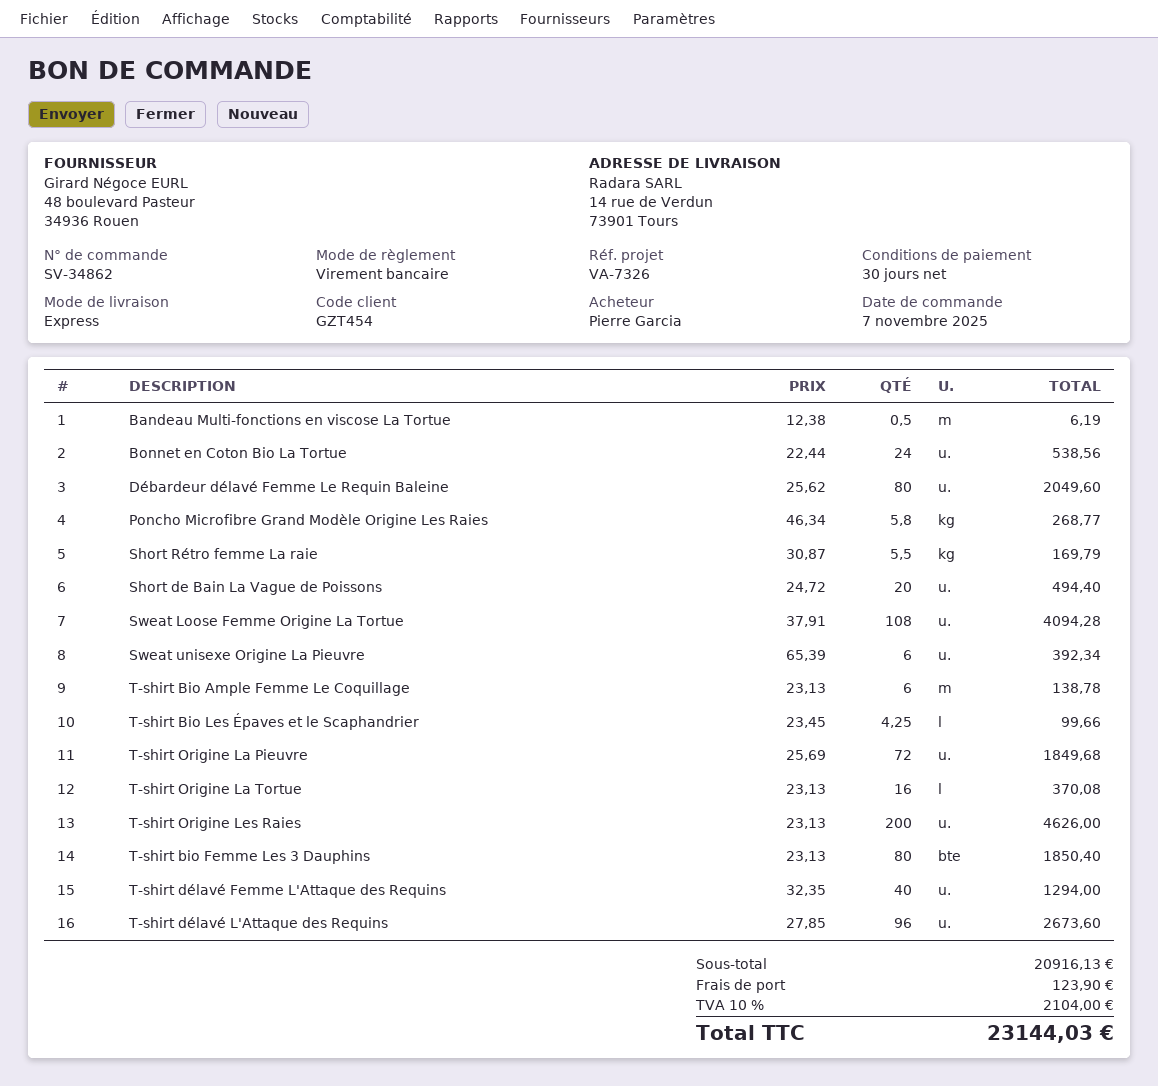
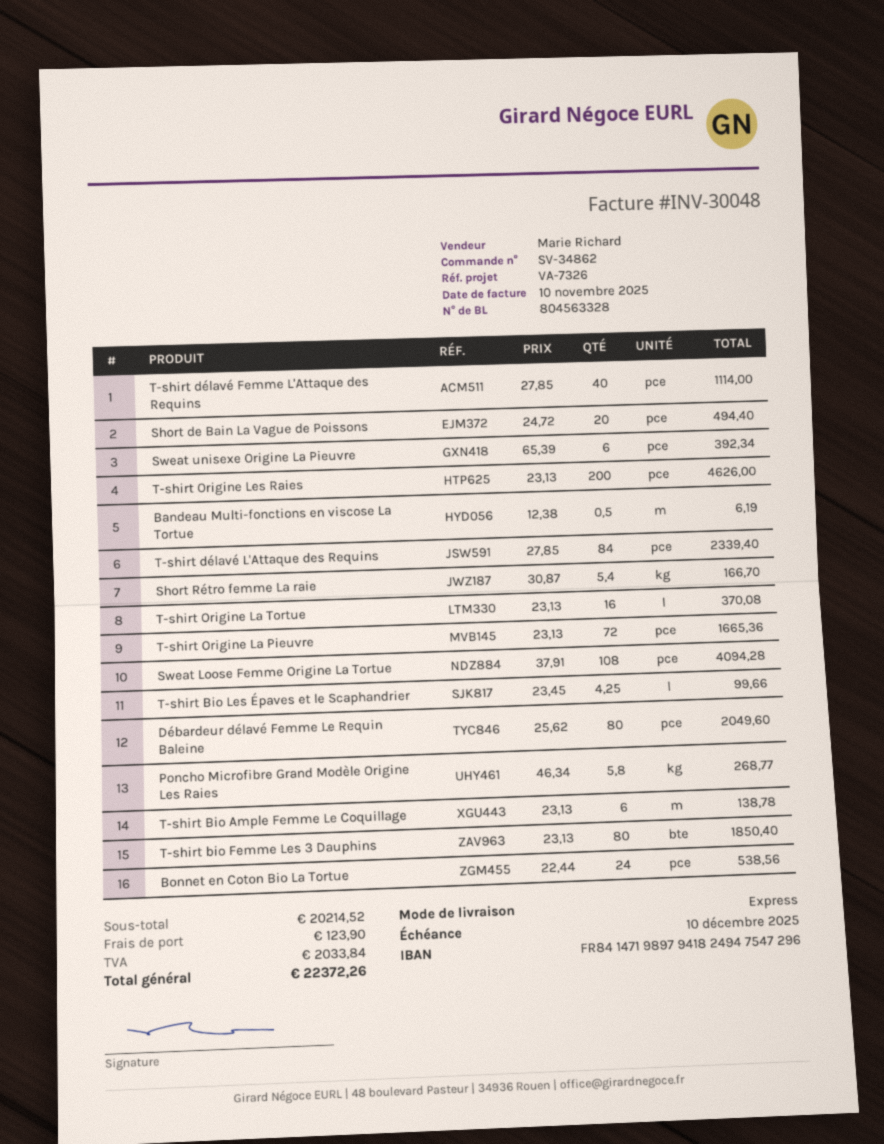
Short Rétro femme La raie: 5.5 x 30.87 = 169.79 -> 5.4 x 30.87 = 166.70
T-shirt Origine La Pieuvre: 72 x 25.69 = 1849.68 -> 72 x 23.13 = 1665.36
T-shirt délavé Femme L'Attaque des Requins: 40 x 32.35 = 1294.00 -> 40 x 27.85 = 1114.00
T-shirt délavé L'Attaque des Requins: 96 x 27.85 = 2673.60 -> 84 x 27.85 = 2339.40
subtotal: 20916.13 -> 20214.52
tax: 2104.00 -> 2033.84
total: 23144.03 -> 22372.26

